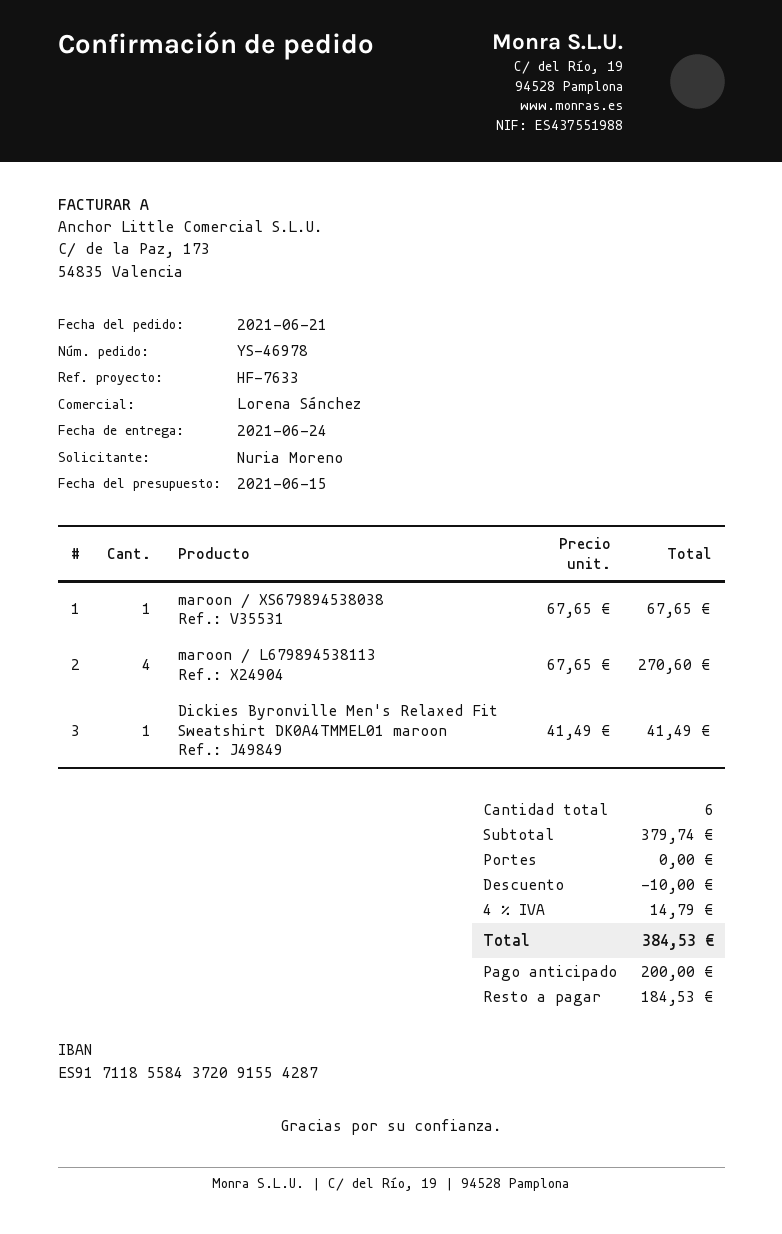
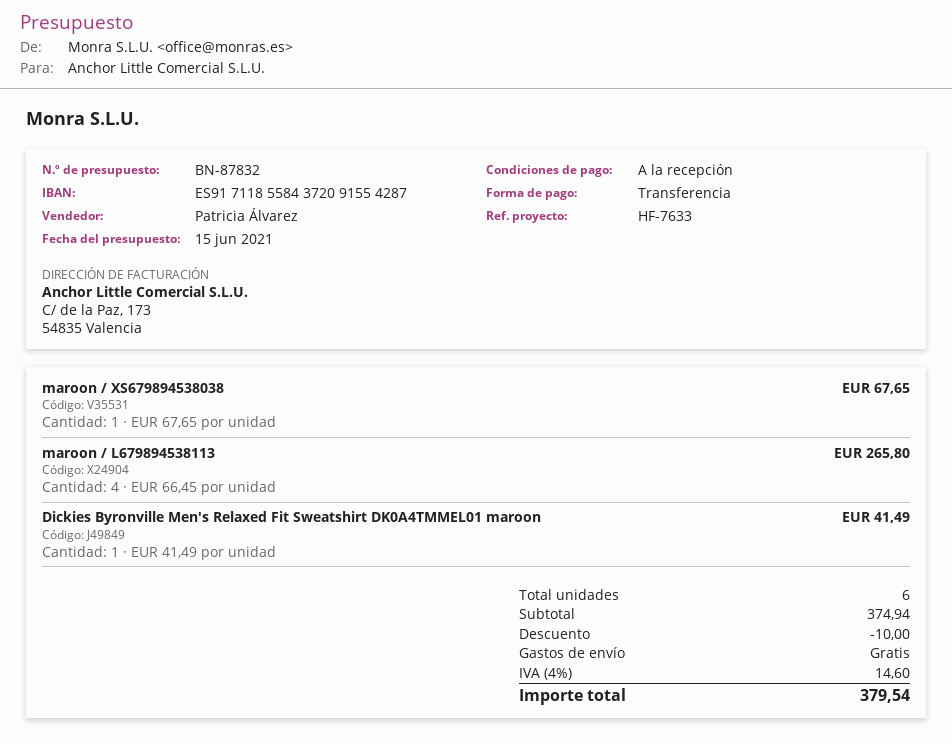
sales rep: Lorena Sánchez -> Patricia Álvarez
maroon / L679894538113: 4 x 67.65 = 270.60 -> 4 x 66.45 = 265.80
subtotal: 379.74 -> 374.94
tax: 4% = 14.79 -> 4% = 14.60
total: 384.53 -> 379.54

